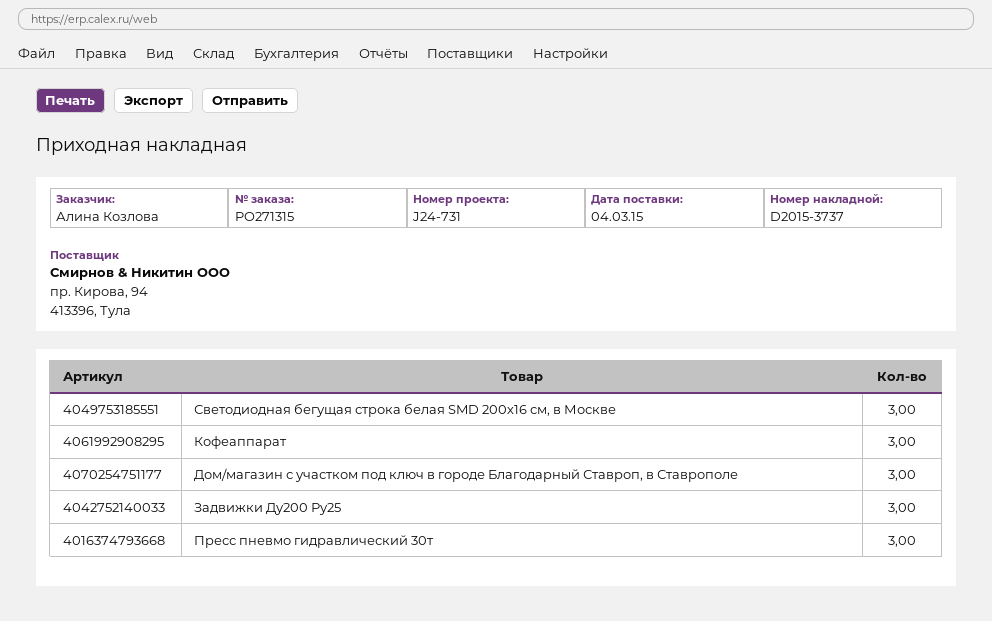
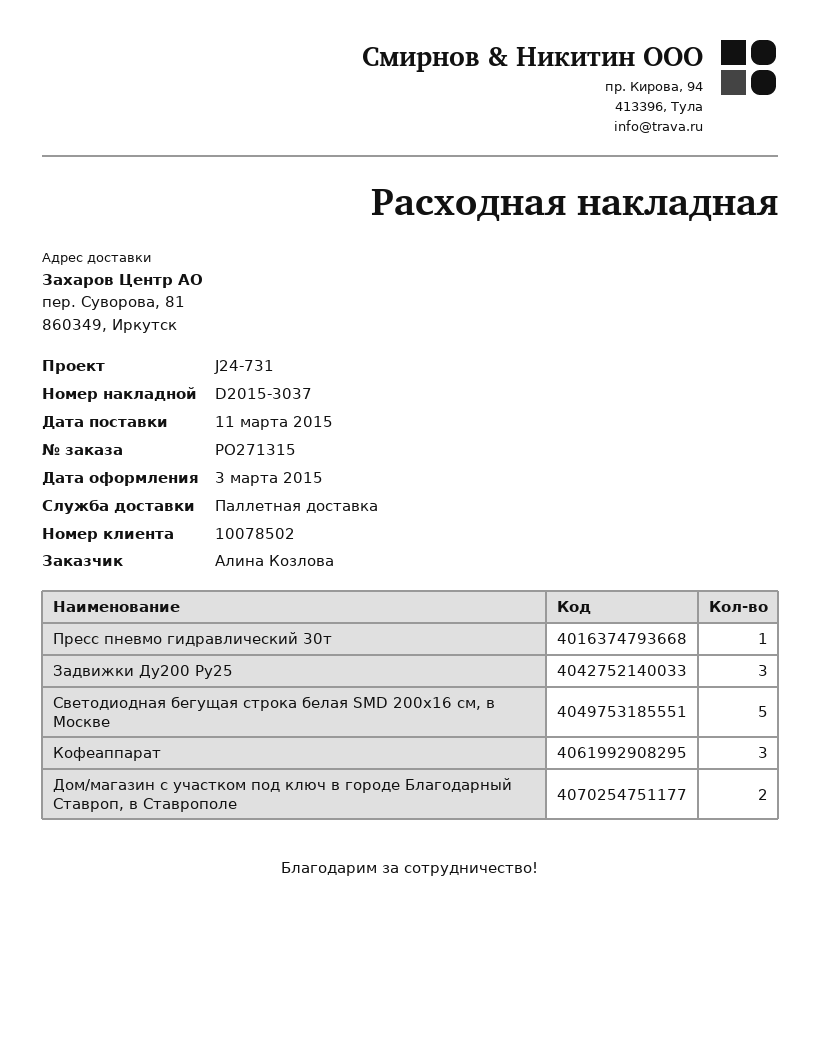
delivery note number: D2015-3737 -> D2015-3037
delivery date: 2015-03-04 -> 2015-03-11
Светодиодная бегущая строка белая SMD 200х16 см, в Москве: 3 -> 5
Дом/магазин с участком под ключ в городе Благодарный Ставроп, в Ставрополе: 3 -> 2
Пресс пневмо гидравлический 30т: 3 -> 1

